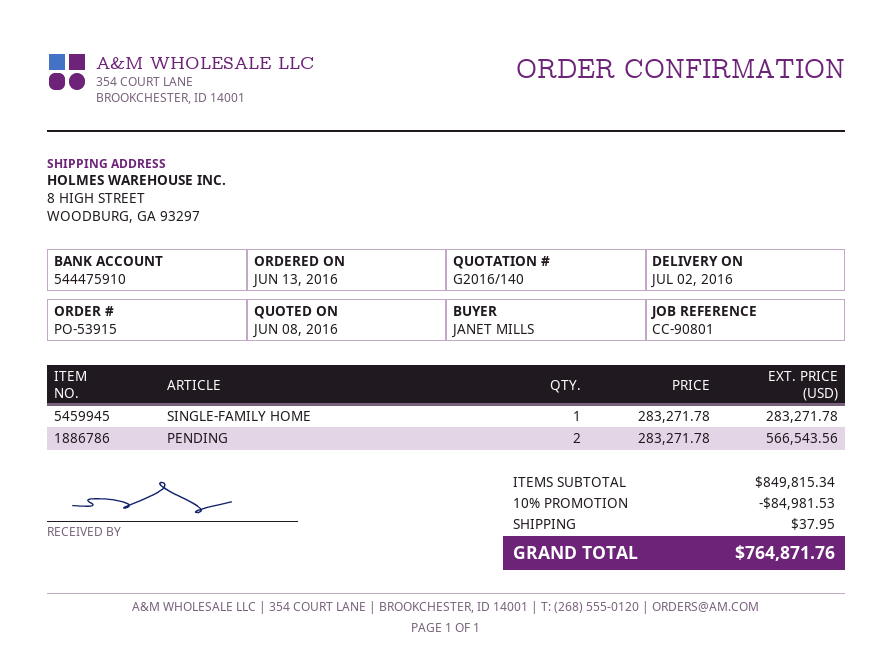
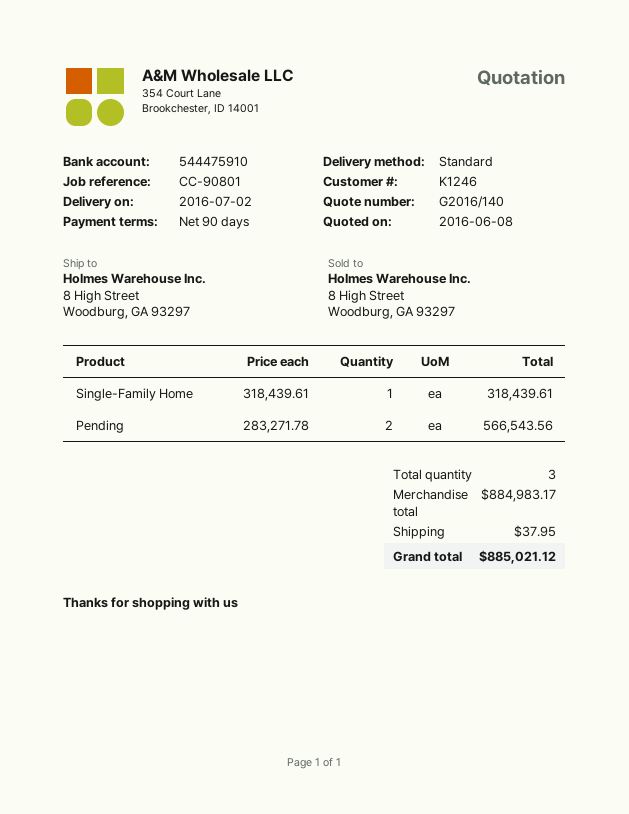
SINGLE-FAMILY HOME: 1 x 283271.78 = 283271.78 -> 1 x 318439.61 = 318439.61
subtotal: 849815.34 -> 884983.17
discount: 10% = 84981.53 -> none
total: 764871.76 -> 885021.12

